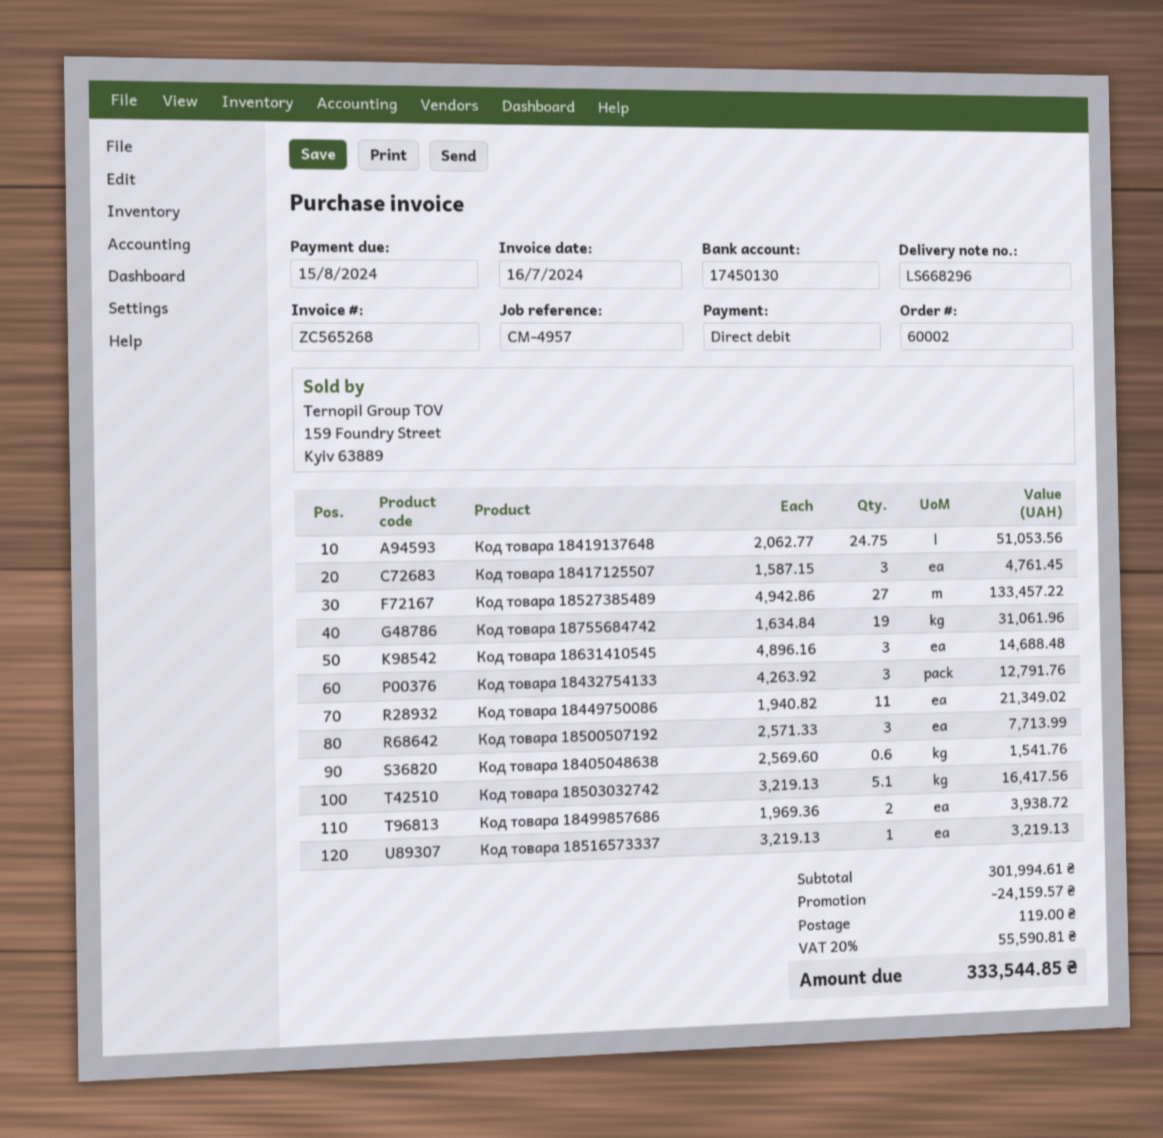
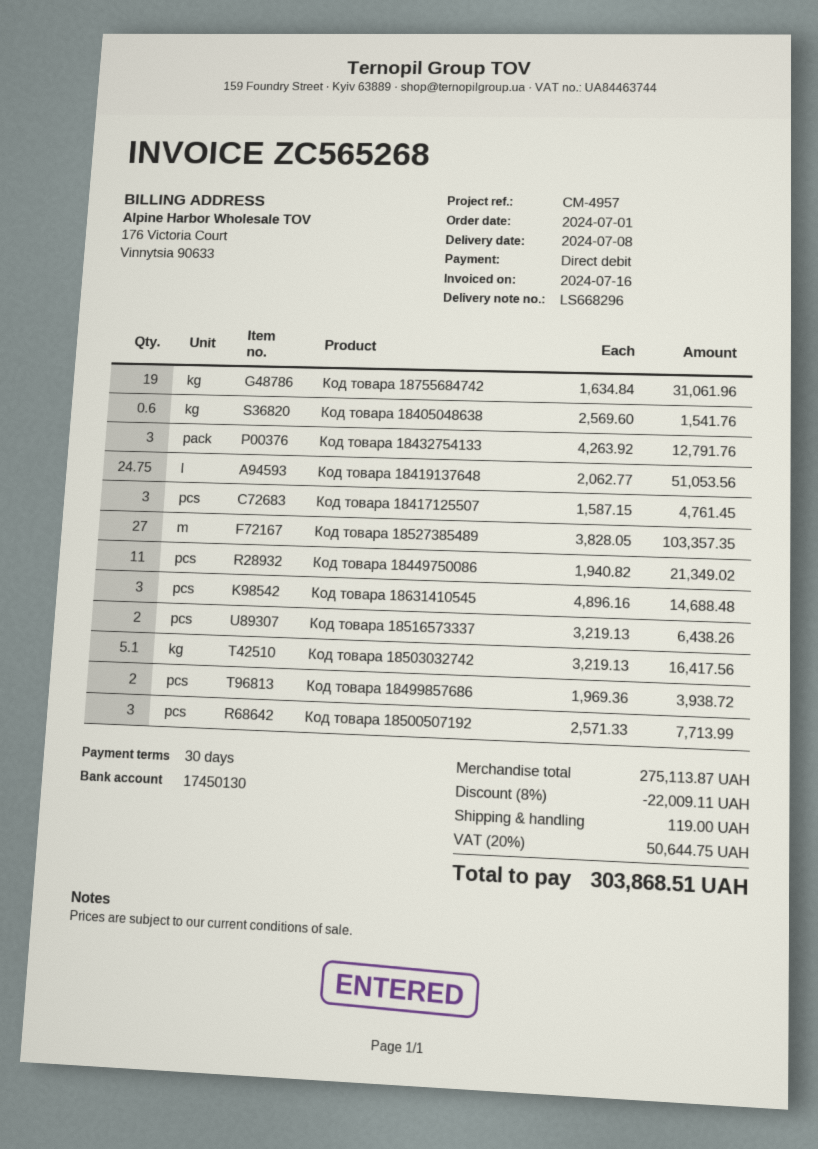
Код товара 18527385489: 27 x 4942.86 = 133457.22 -> 27 x 3828.05 = 103357.35
Код товара 18516573337: 1 x 3219.13 = 3219.13 -> 2 x 3219.13 = 6438.26
subtotal: 301994.61 -> 275113.87
discount: 24159.57 -> 22009.11
tax: 20% = 55590.81 -> 20% = 50644.75
total: 333544.85 -> 303868.51

